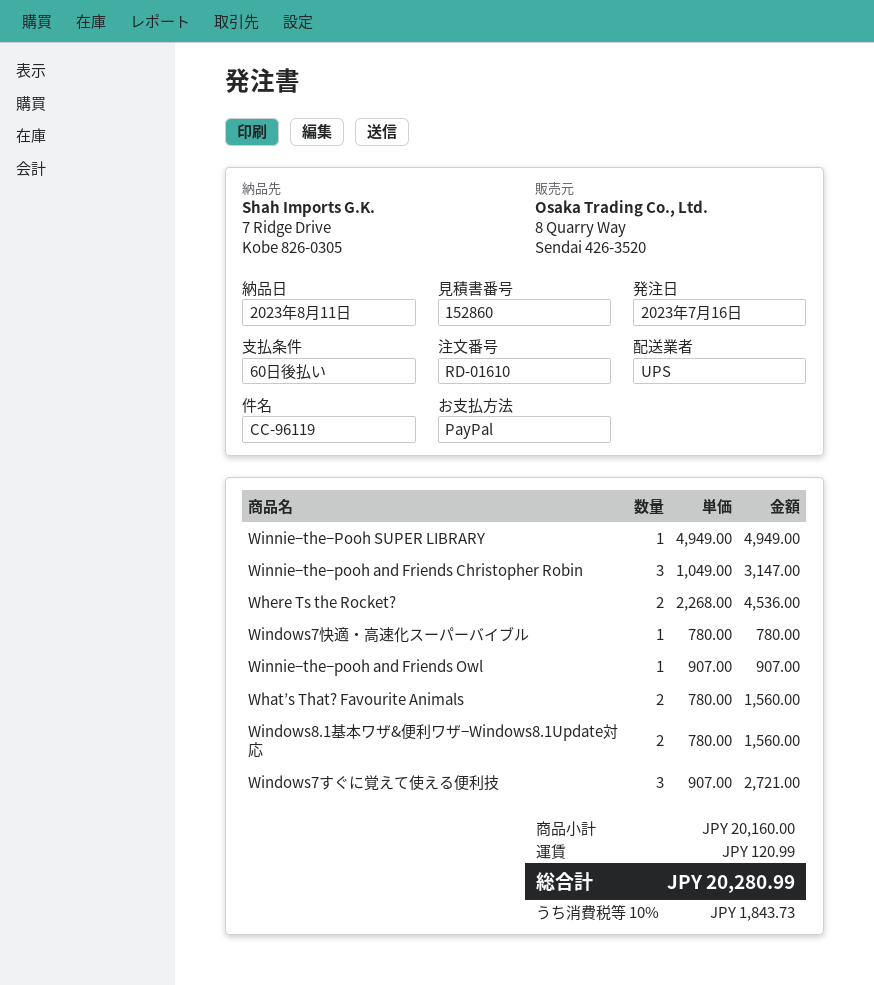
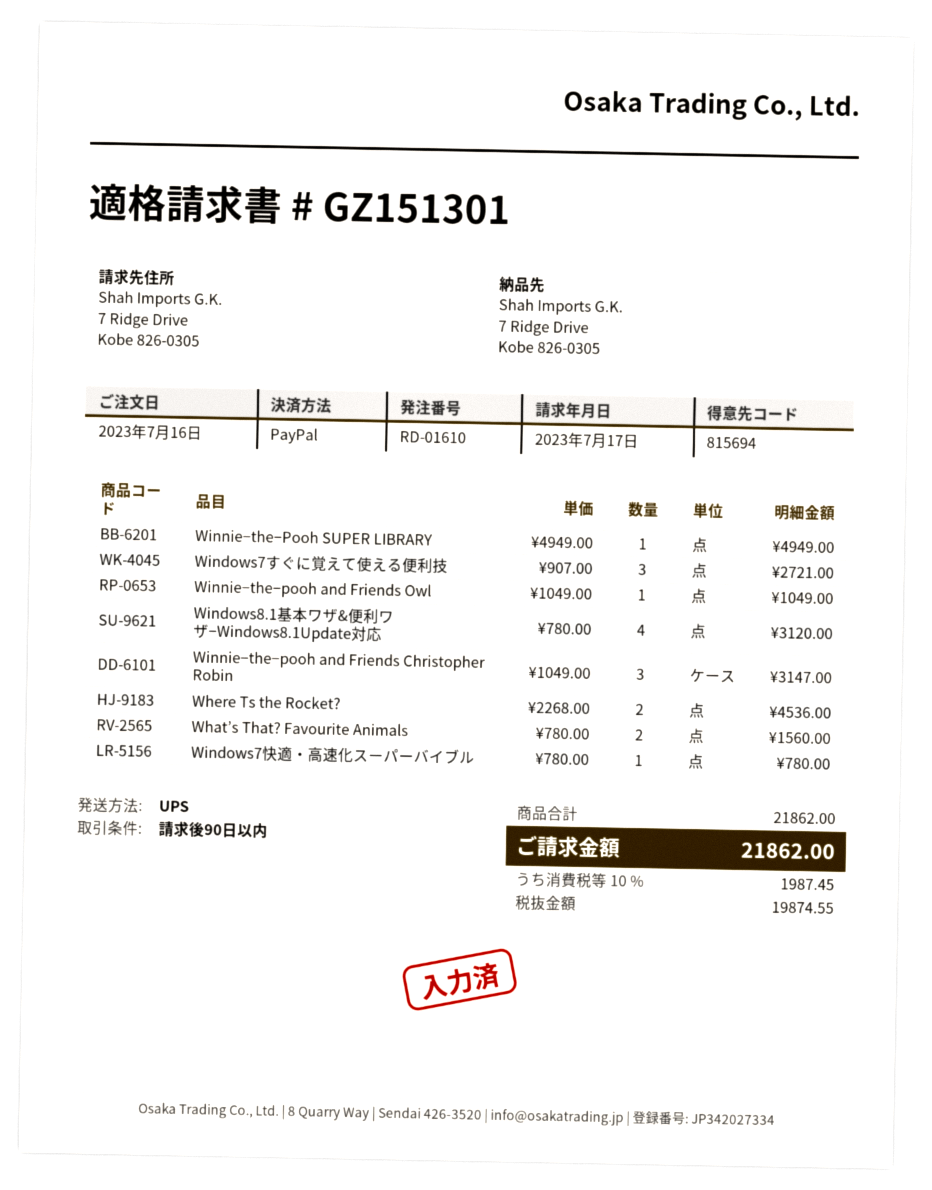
payment terms: 60 days -> 90 days
Winnie−the−pooh and Friends Owl: 1 x 907.00 = 907.00 -> 1 x 1049.00 = 1049.00
Windows8.1基本ワザ&便利ワザ−Windows8.1Update対応: 2 x 780.00 = 1560.00 -> 4 x 780.00 = 3120.00
subtotal: 20160.00 -> 21862.00
shipping: 120.99 -> none
tax: 10% = 1843.73 -> 10% = 1987.45
total: 20280.99 -> 21862.00

